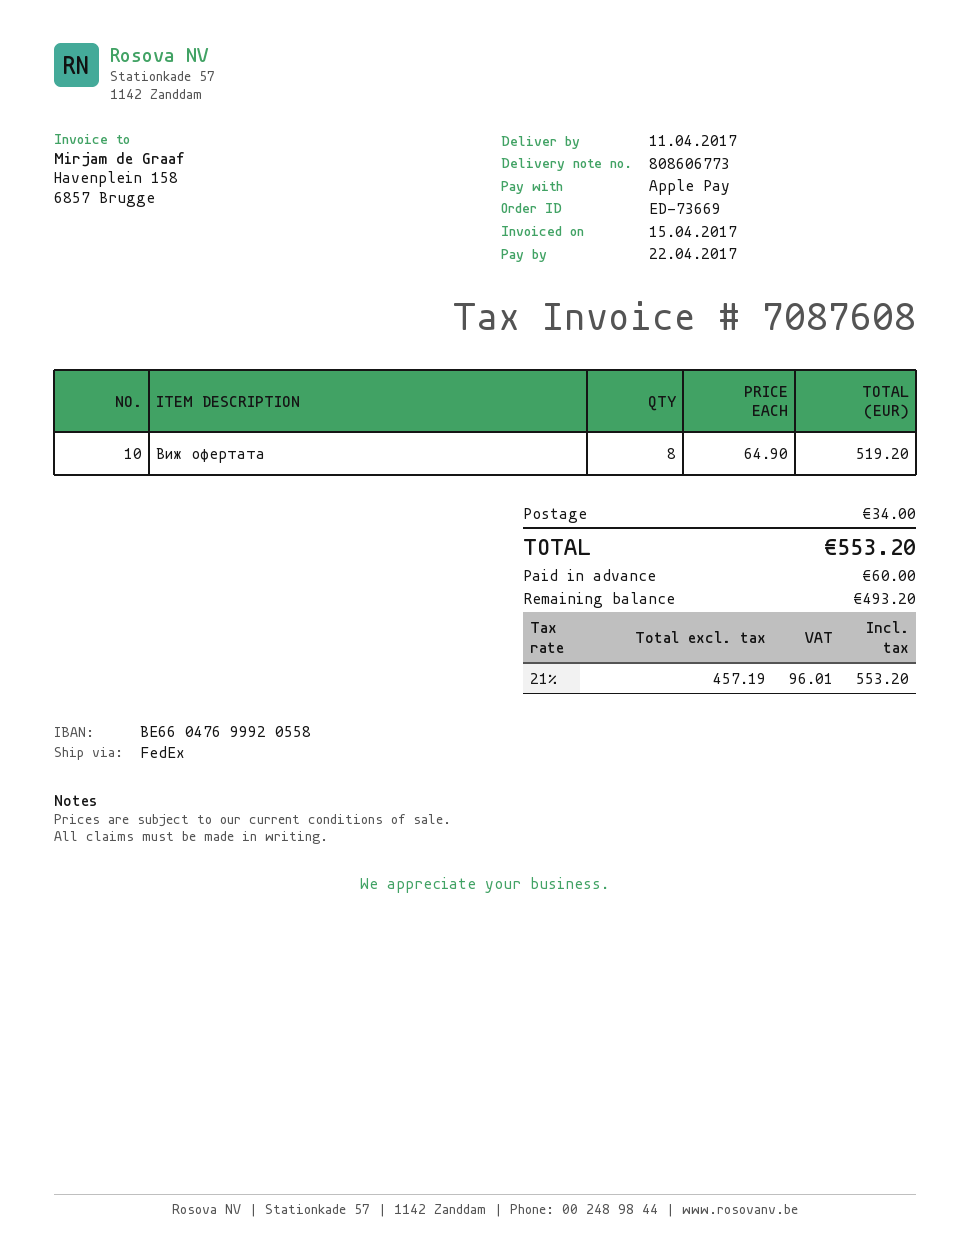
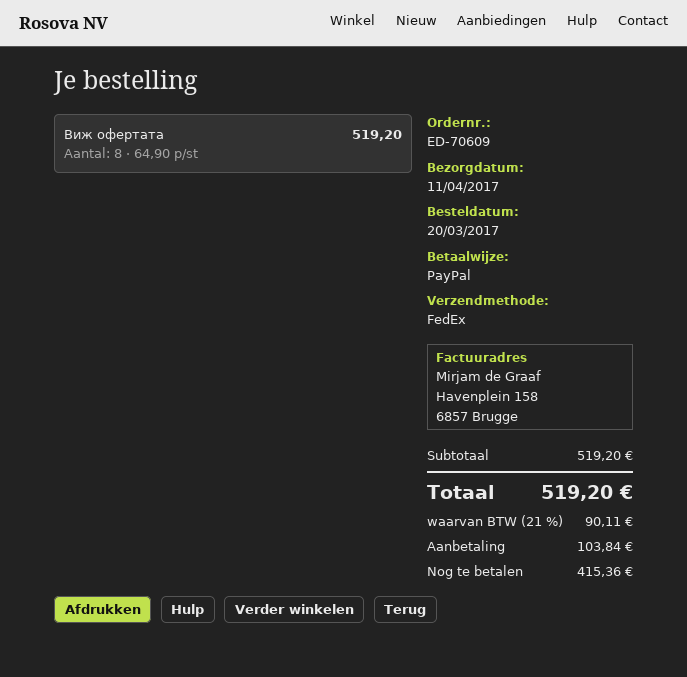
order number: ED-73669 -> ED-70609
payment method: Apple Pay -> PayPal
shipping: 34.00 -> none
tax: 21% = 96.01 -> 21% = 90.11
total: 553.20 -> 519.20
deposit: 60.00 -> 103.84
balance: 493.20 -> 415.36

